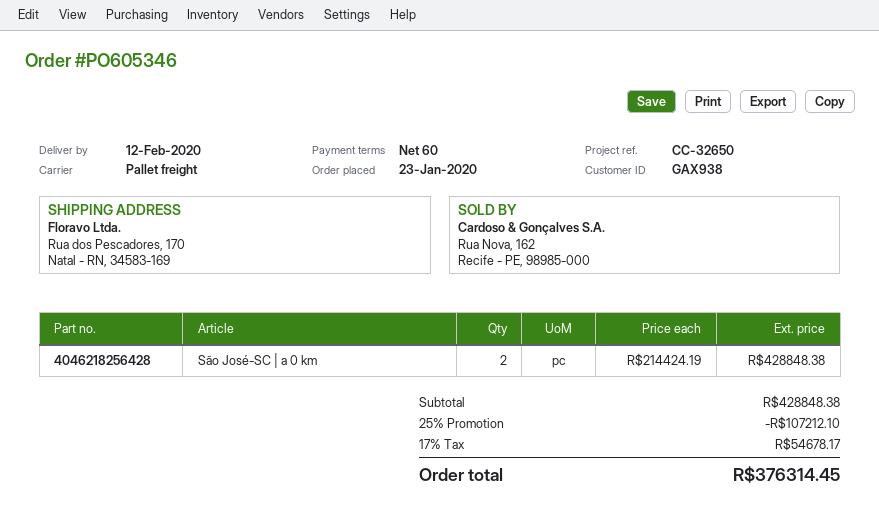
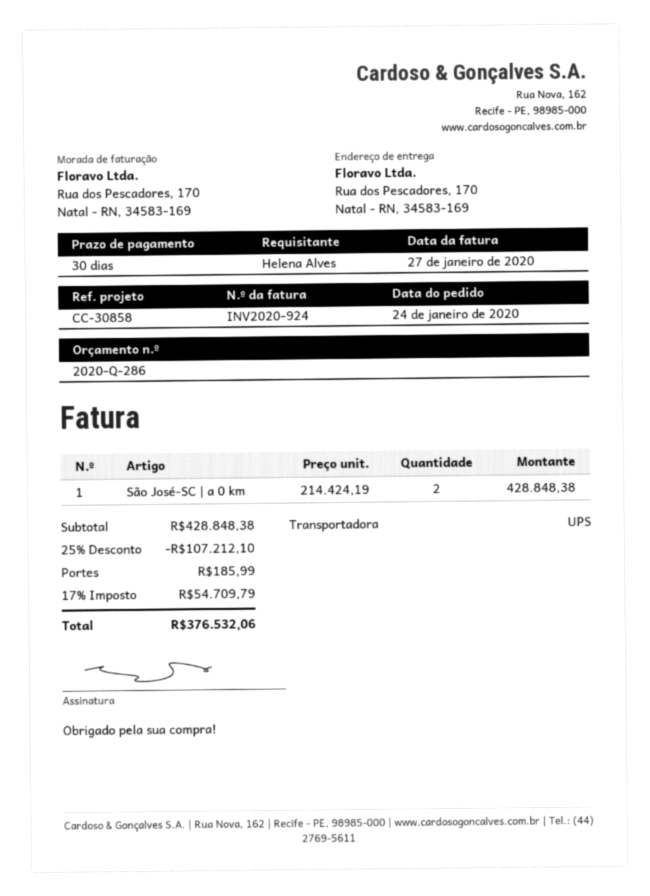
order date: 2020-01-23 -> 2020-01-24
payment terms: 60 days -> 30 days
reference: CC-32650 -> CC-30858
shipping method: pallet freight -> UPS
shipping: none -> 185.99
tax: 17% = 54678.17 -> 17% = 54709.79
total: 376314.45 -> 376532.06

